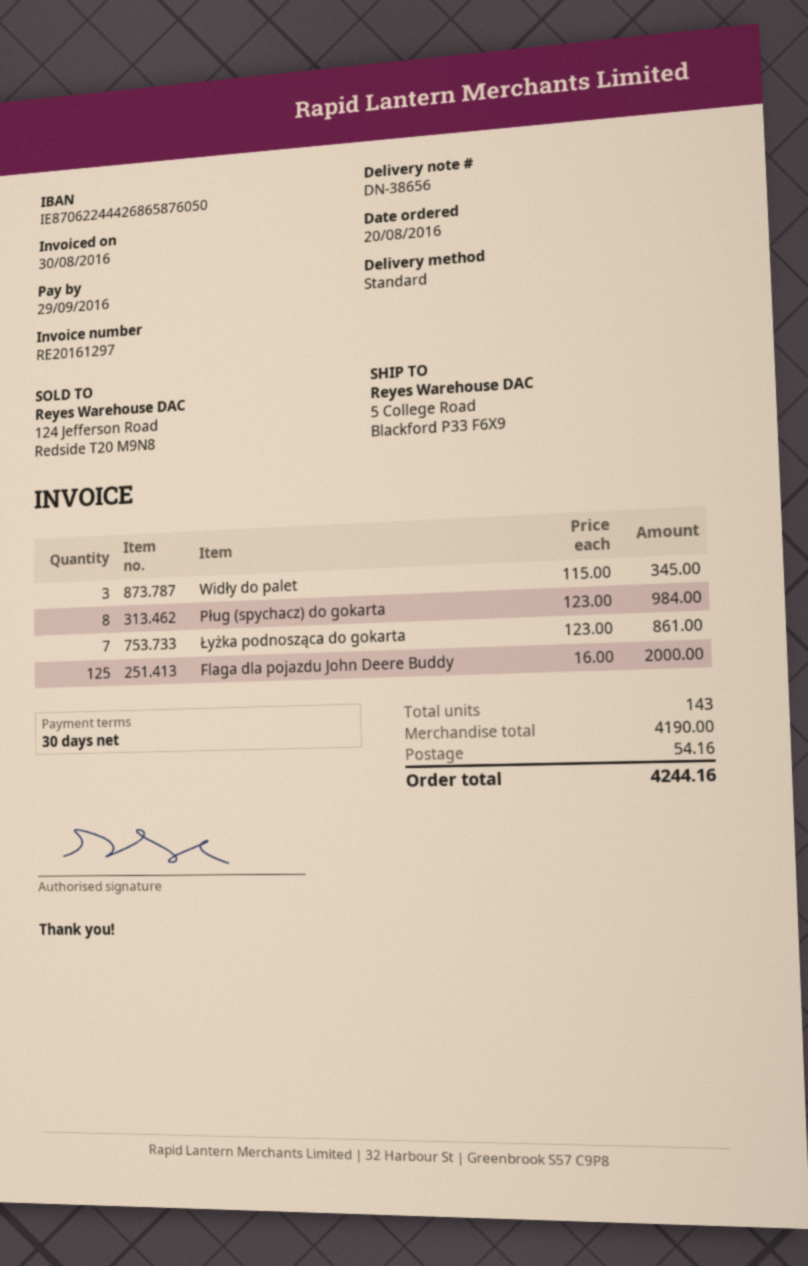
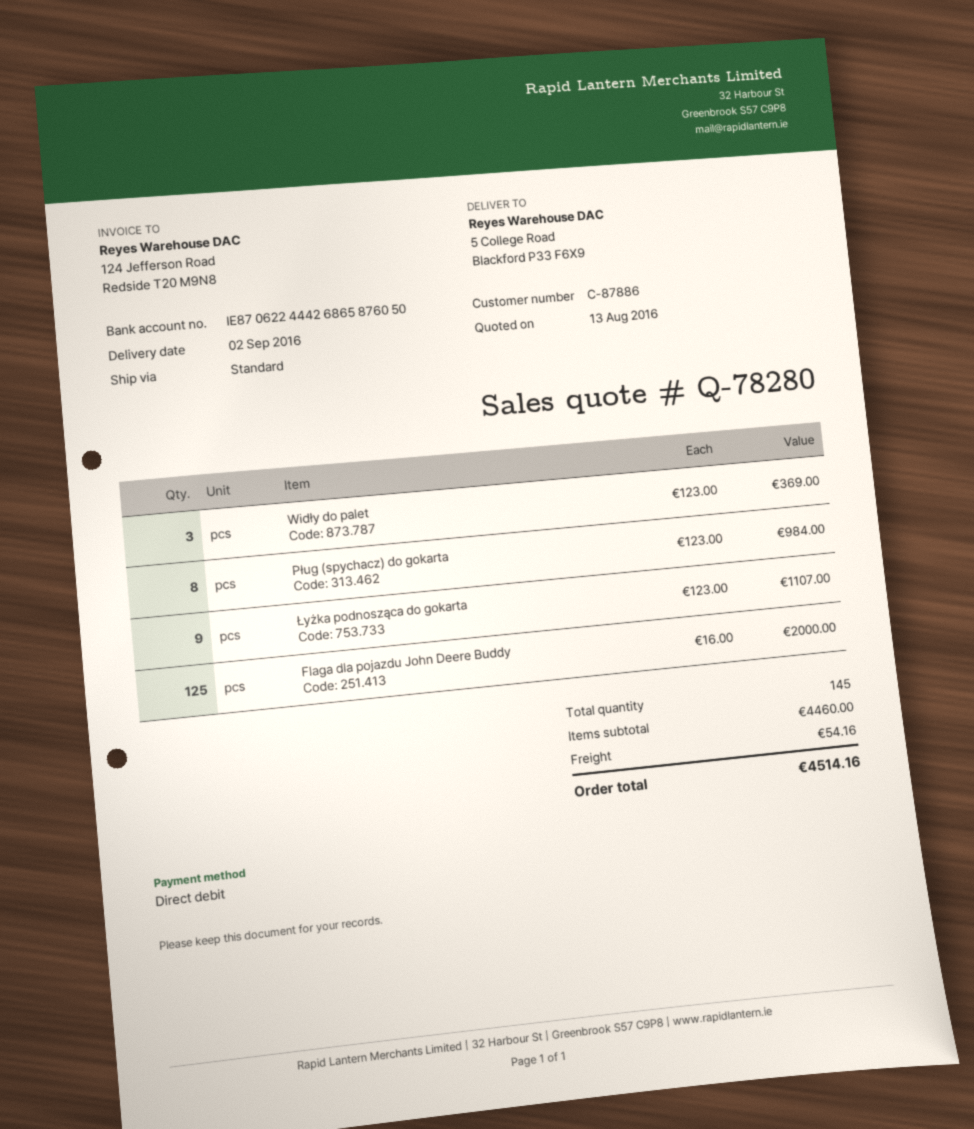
Widły do palet: 3 x 115.00 = 345.00 -> 3 x 123.00 = 369.00
Łyżka podnosząca do gokarta: 7 x 123.00 = 861.00 -> 9 x 123.00 = 1107.00
total quantity: 143 -> 145
subtotal: 4190.00 -> 4460.00
total: 4244.16 -> 4514.16

